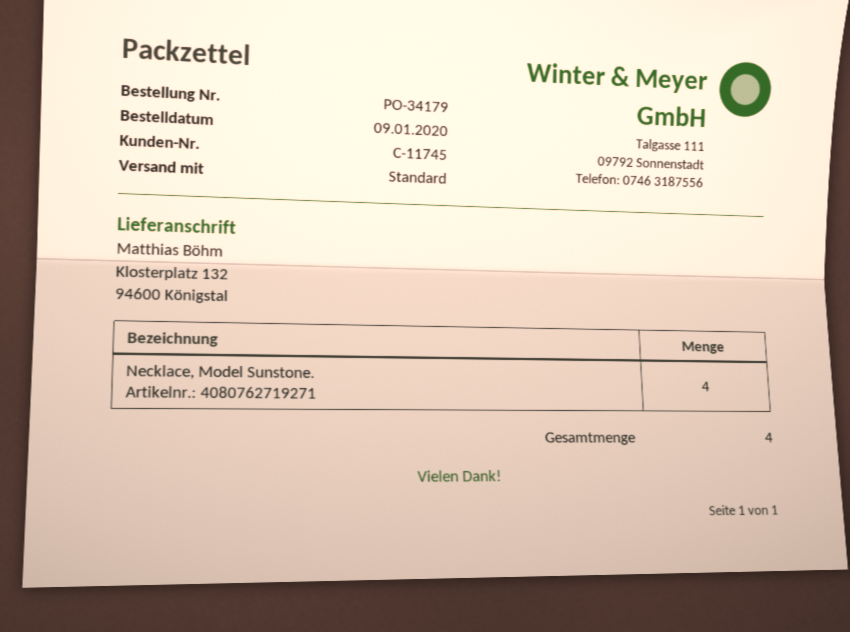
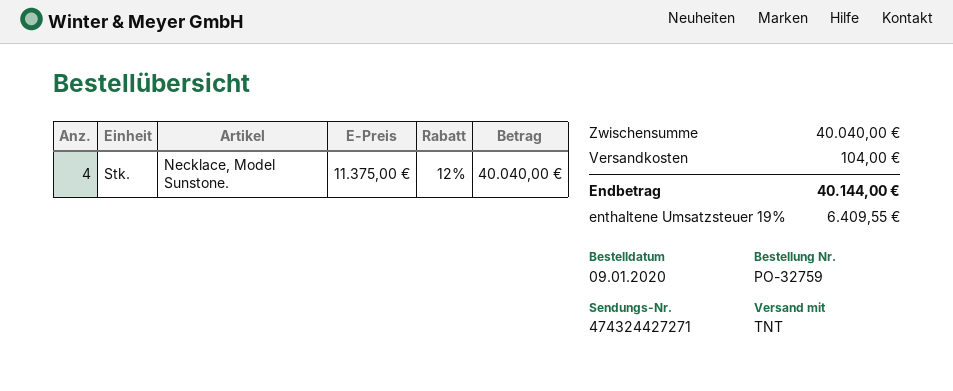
order number: PO-34179 -> PO-32759
shipping method: standard -> TNT

